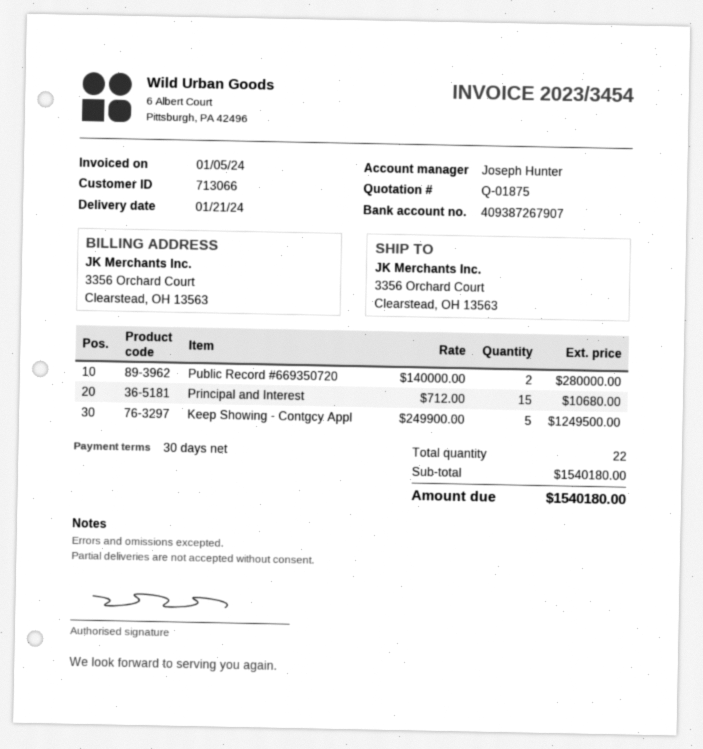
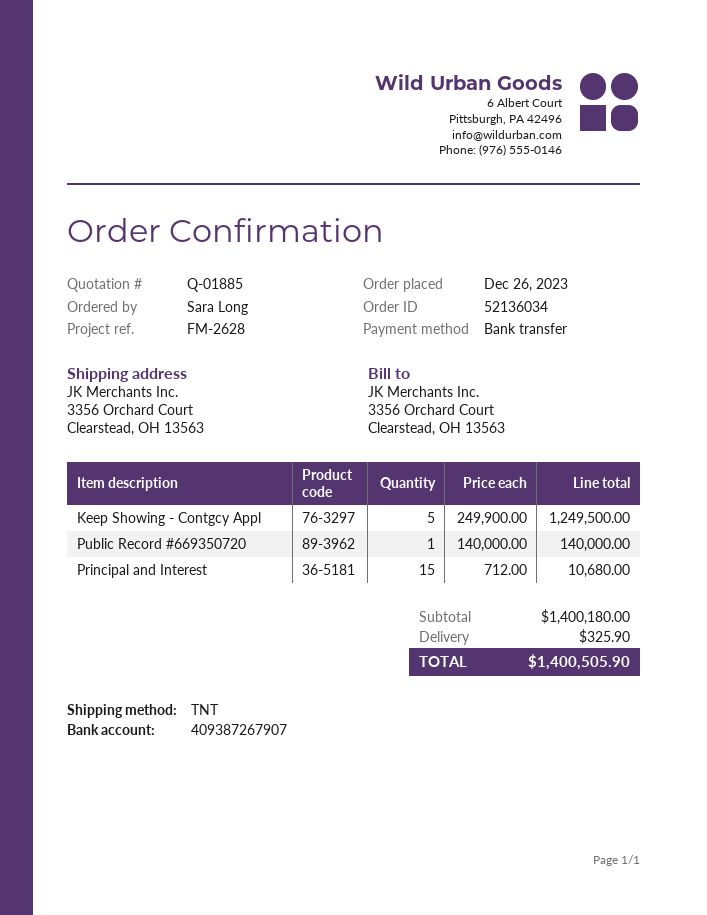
quote number: Q-01875 -> Q-01885
Public Record #669350720: 2 x 140000.00 = 280000.00 -> 1 x 140000.00 = 140000.00
subtotal: 1540180.00 -> 1400180.00
shipping: none -> 325.90
total: 1540180.00 -> 1400505.90

